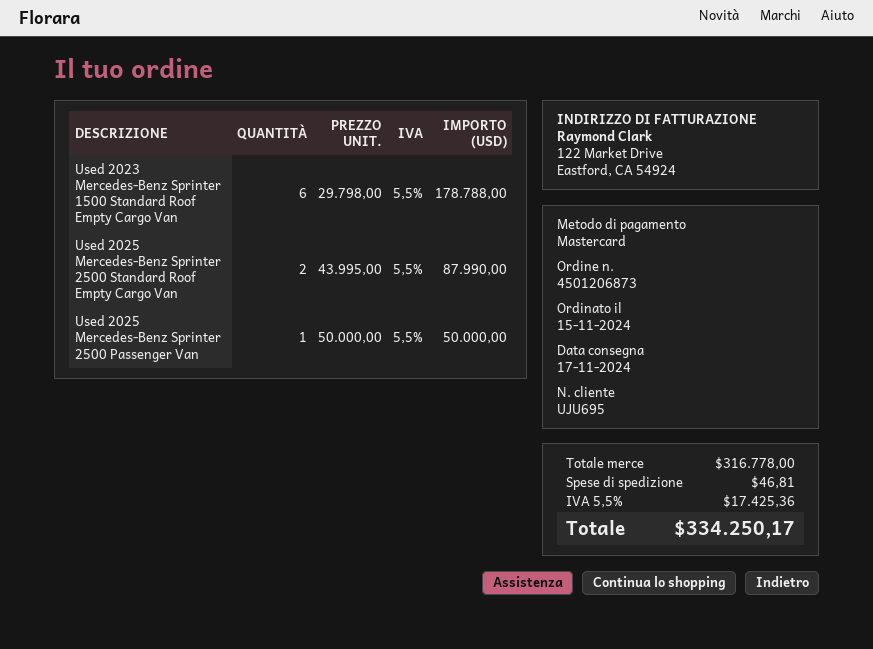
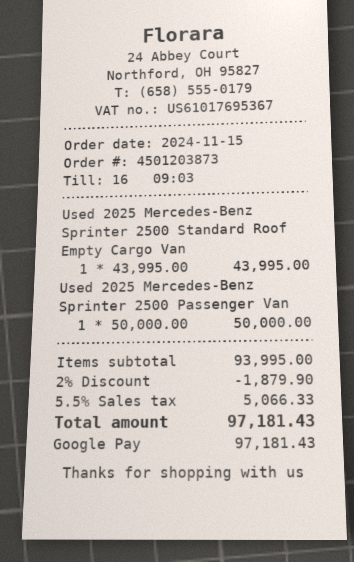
order number: 4501206873 -> 4501203873
payment method: Mastercard -> Google Pay
Used 2023 Mercedes-Benz Sprinter 1500 Standard Roof Empty Cargo Van: 6 x 29798.00 = 178788.00 -> none
Used 2025 Mercedes-Benz Sprinter 2500 Standard Roof Empty Cargo Van: 2 x 43995.00 = 87990.00 -> 1 x 43995.00 = 43995.00
subtotal: 316778.00 -> 93995.00
discount: none -> 2% = 1879.90
shipping: 46.81 -> none
tax: 5.5% = 17425.36 -> 5.5% = 5066.33
total: 334250.17 -> 97181.43

